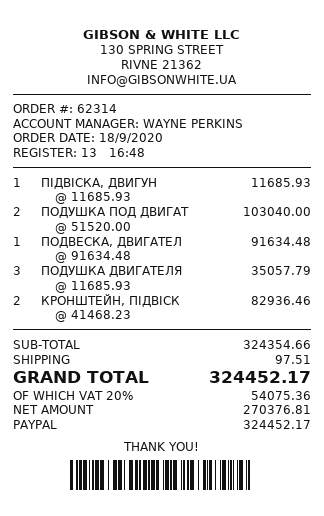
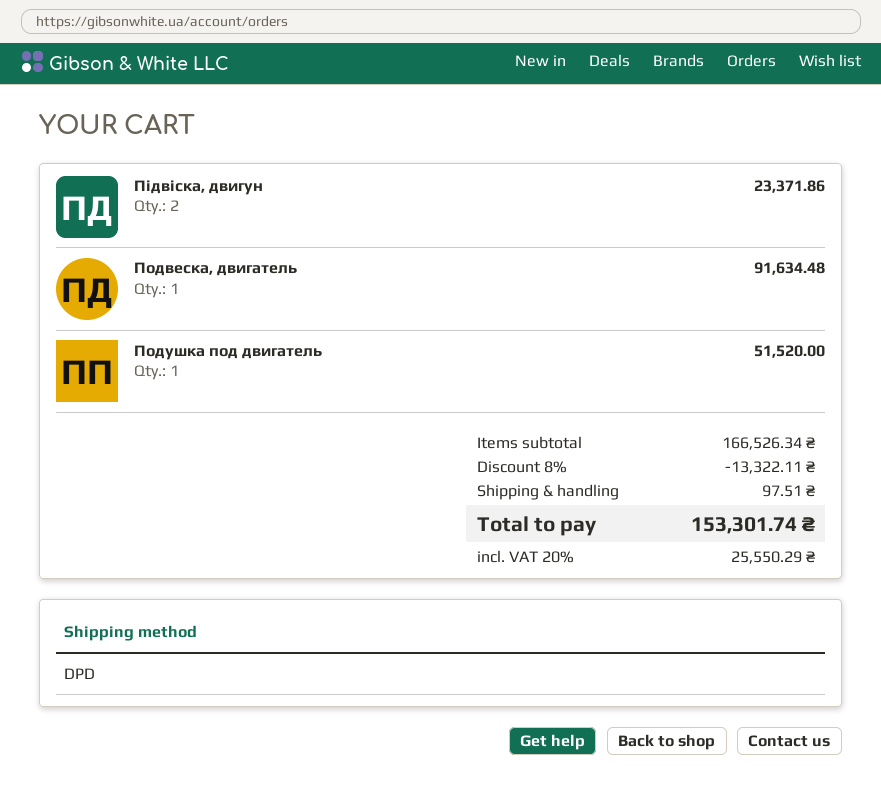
ПІДВІСКА, ДВИГУН: 1 for 11685.93 -> 2 for 23371.86
ПОДУШКА ПОД ДВИГАТ: 2 for 103040.00 -> 1 for 51520.00
ПОДУШКА ДВИГАТЕЛЯ: 3 for 35057.79 -> none
КРОНШТЕЙН, ПІДВІСК: 2 for 82936.46 -> none
subtotal: 324354.66 -> 166526.34
discount: none -> 8% = 13322.11
tax: 20% = 54075.36 -> 20% = 25550.29
total: 324452.17 -> 153301.74

